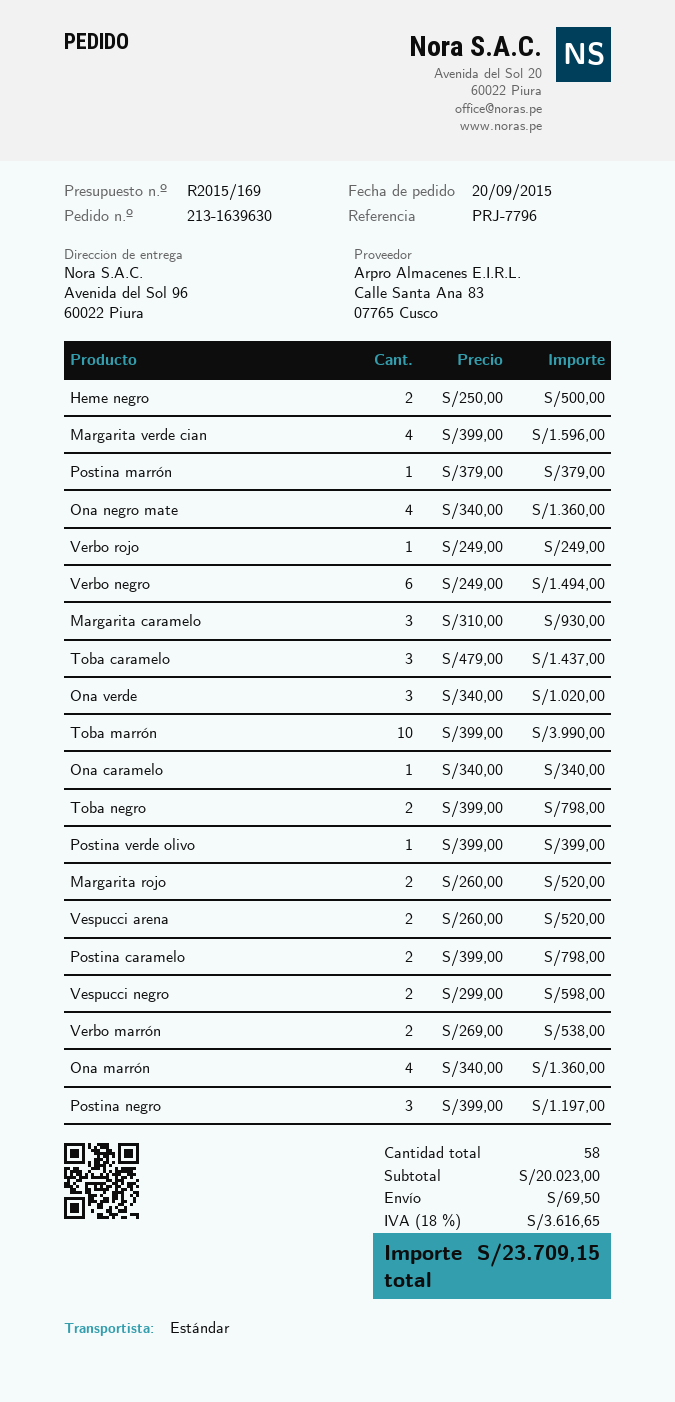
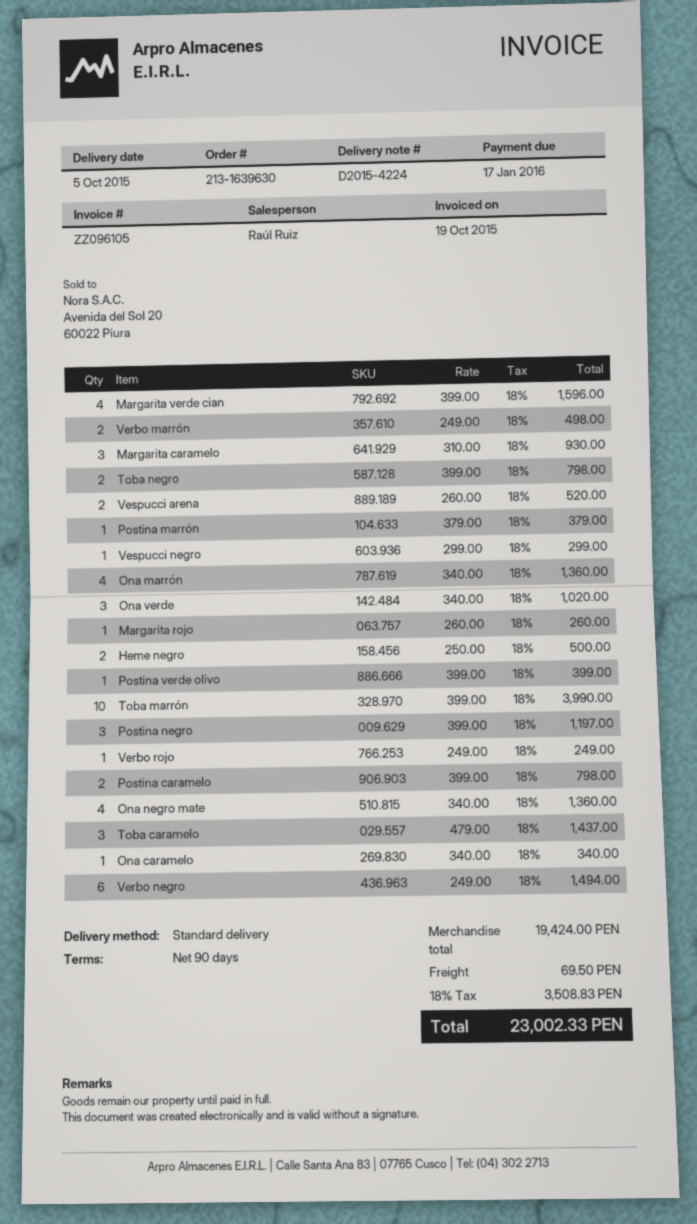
Margarita rojo: 2 x 260.00 = 520.00 -> 1 x 260.00 = 260.00
Vespucci negro: 2 x 299.00 = 598.00 -> 1 x 299.00 = 299.00
Verbo marrón: 2 x 269.00 = 538.00 -> 2 x 249.00 = 498.00
subtotal: 20023.00 -> 19424.00
tax: 18% = 3616.65 -> 18% = 3508.83
total: 23709.15 -> 23002.33

